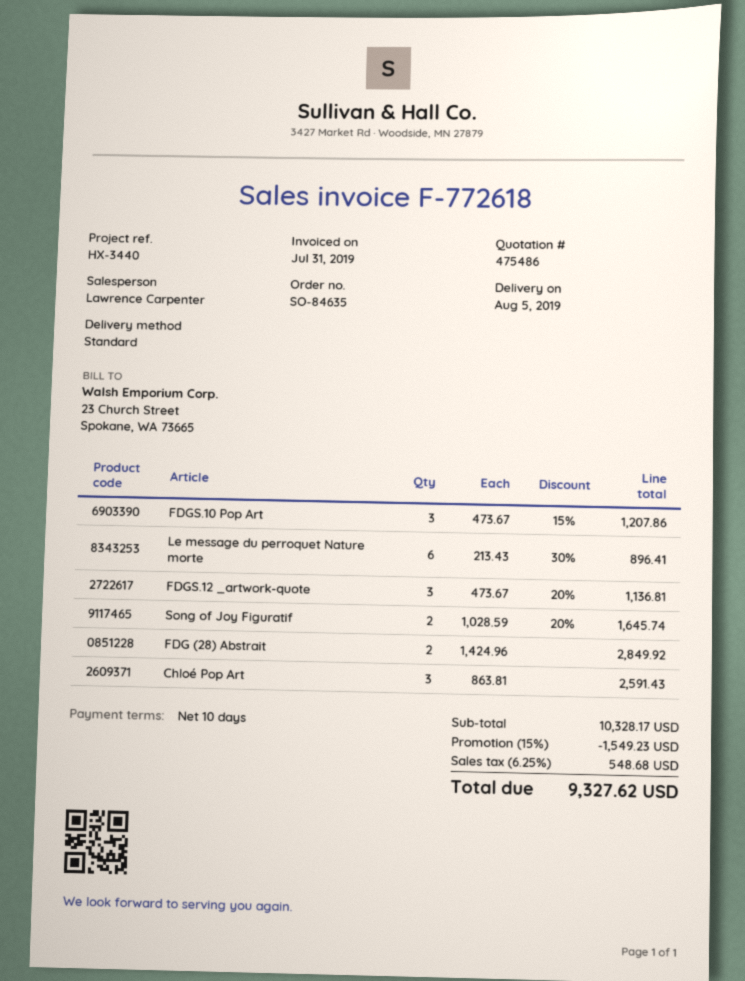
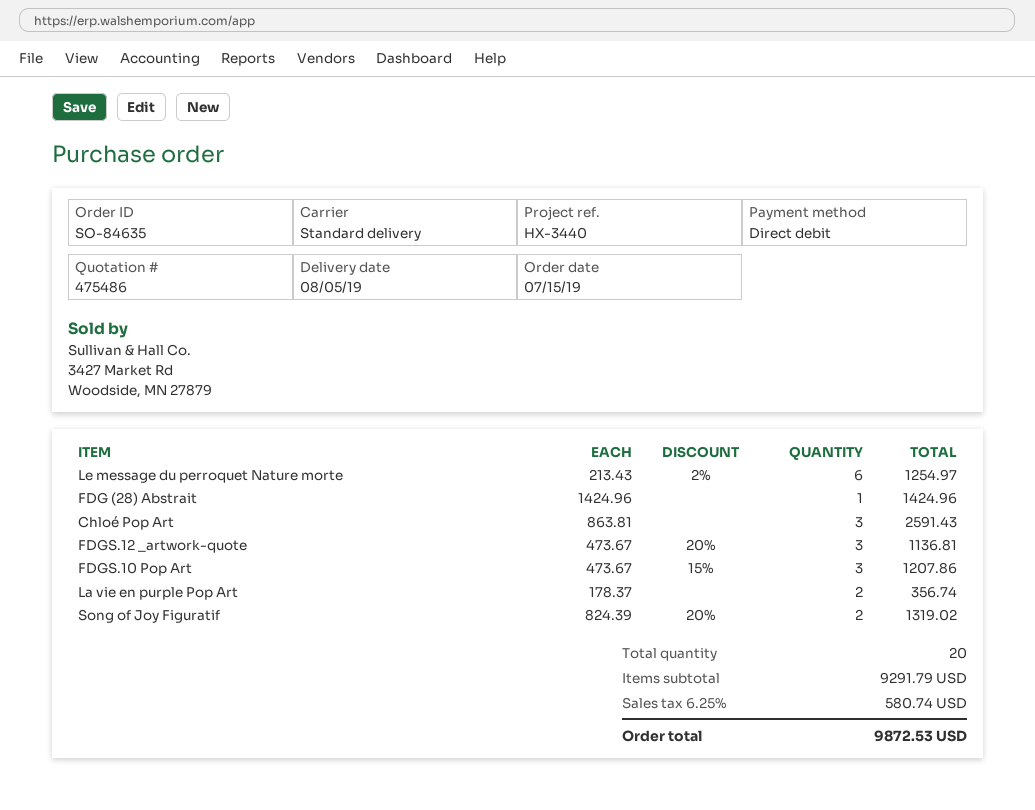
Le message du perroquet Nature morte: 6 x 213.43 - 30% = 896.41 -> 6 x 213.43 - 2% = 1254.97
Song of Joy Figuratif: 2 x 1028.59 - 20% = 1645.74 -> 2 x 824.39 - 20% = 1319.02
FDG (28) Abstrait: 2 x 1424.96 = 2849.92 -> 1 x 1424.96 = 1424.96
La vie en purple Pop Art: none -> 2 x 178.37 = 356.74
subtotal: 10328.17 -> 9291.79
discount: 15% = 1549.23 -> none
tax: 6.25% = 548.68 -> 6.25% = 580.74
total: 9327.62 -> 9872.53

